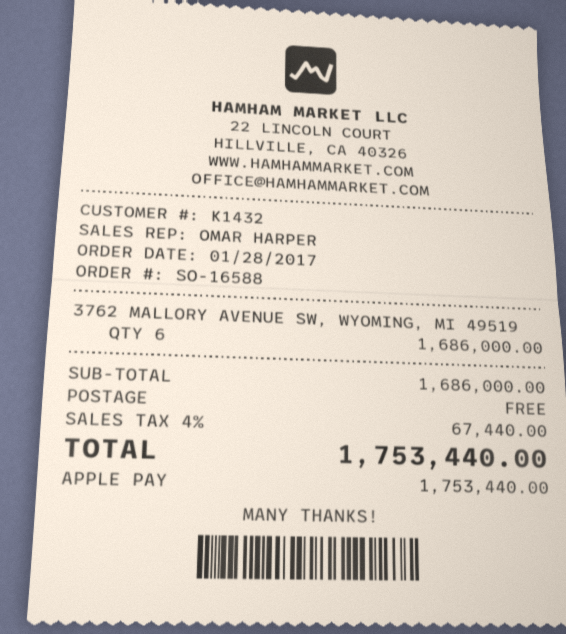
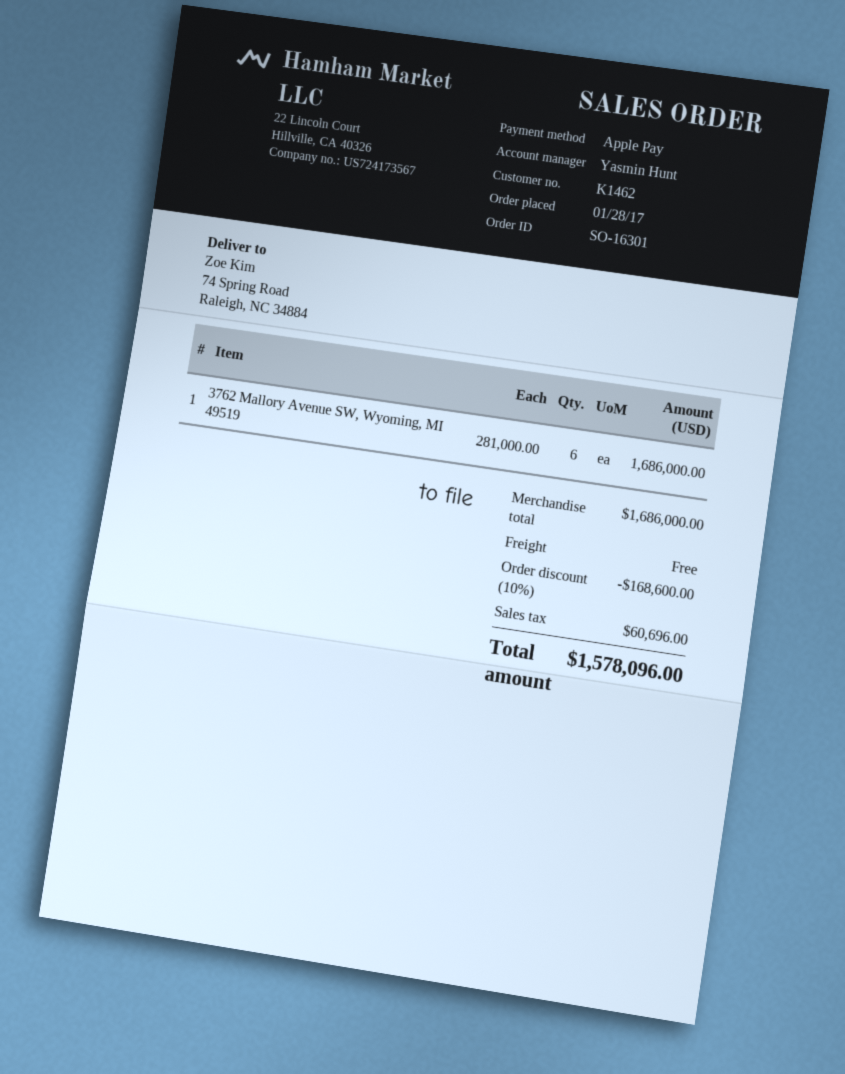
order number: SO-16588 -> SO-16301
customer number: K1432 -> K1462
sales rep: OMAR HARPER -> Yasmin Hunt
discount: none -> 10% = 168600.00
tax: 67440.00 -> 60696.00
total: 1753440.00 -> 1578096.00

